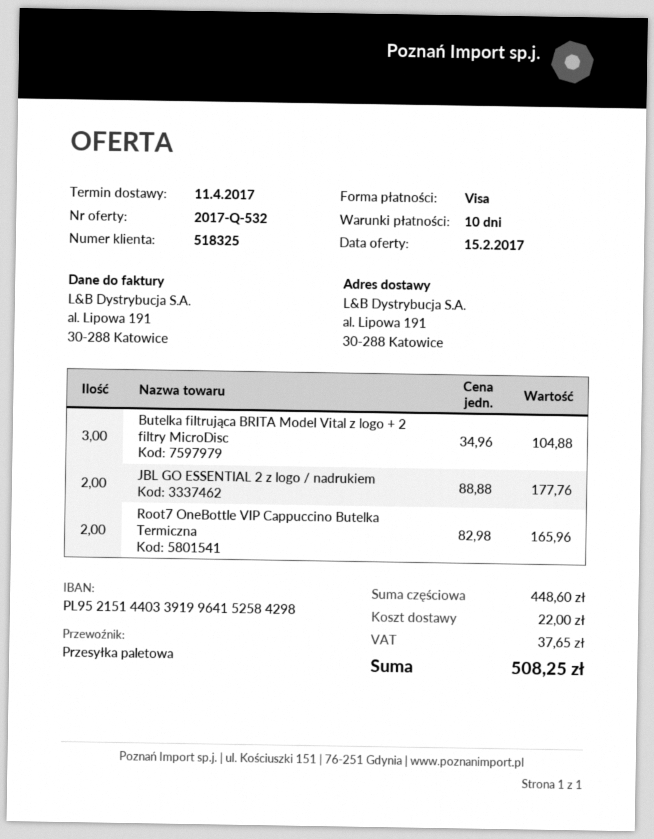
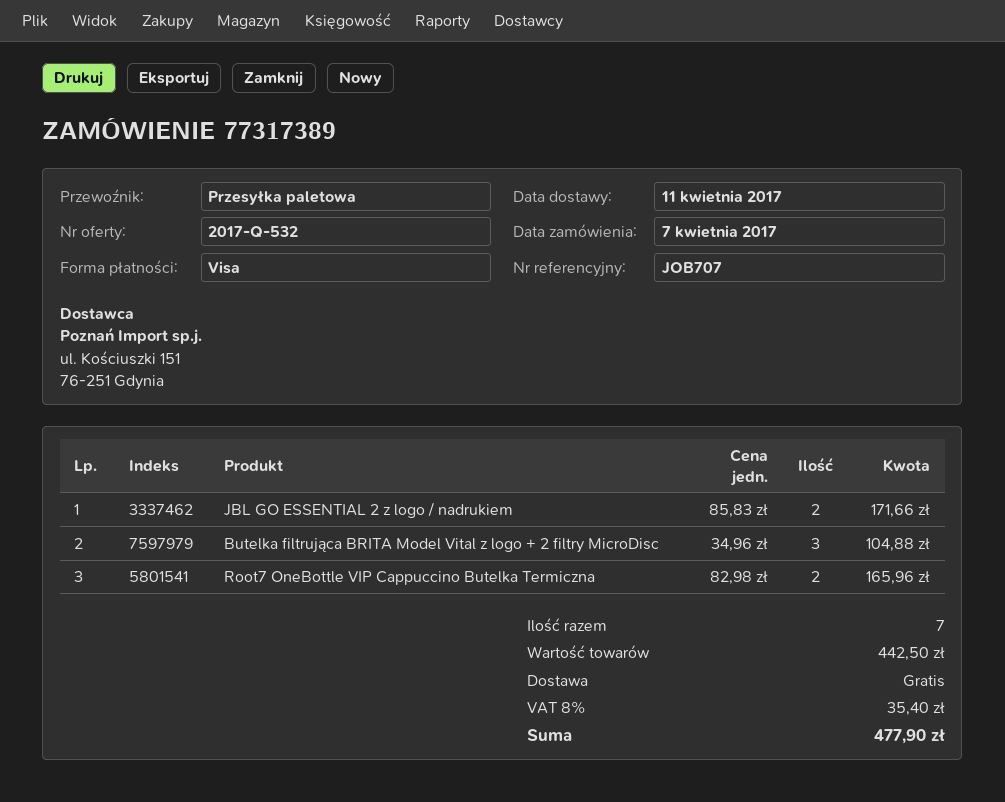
JBL GO ESSENTIAL 2 z logo / nadrukiem: 2 x 88.88 = 177.76 -> 2 x 85.83 = 171.66
subtotal: 448.60 -> 442.50
shipping: 22.00 -> 0.00
tax: 37.65 -> 35.40
total: 508.25 -> 477.90

